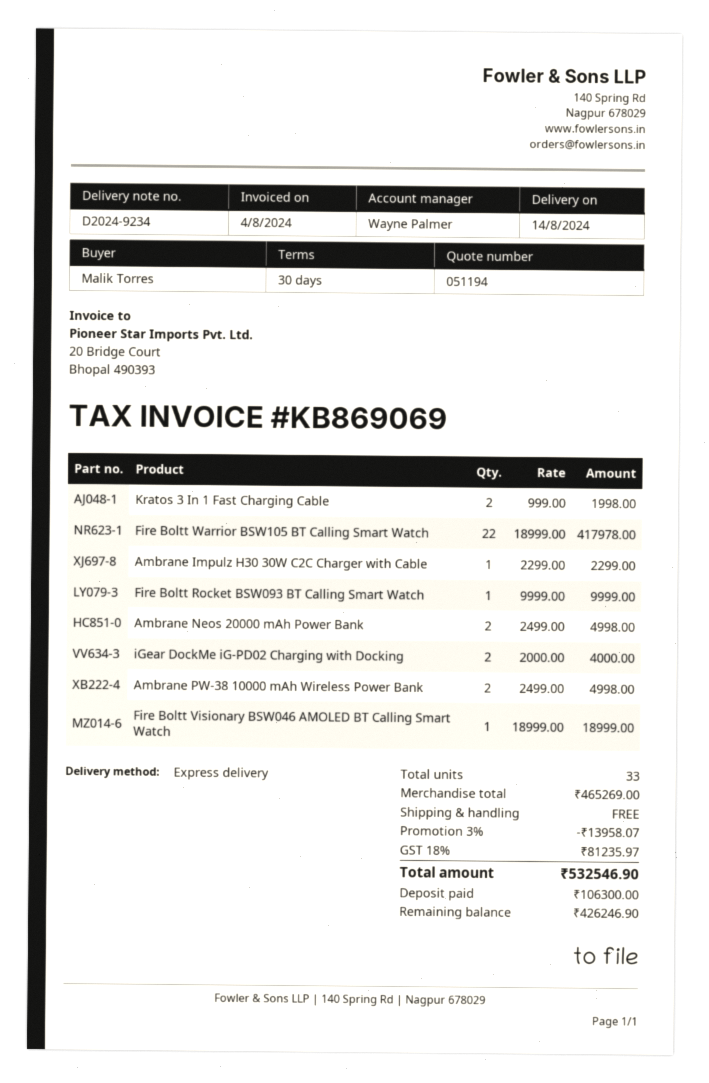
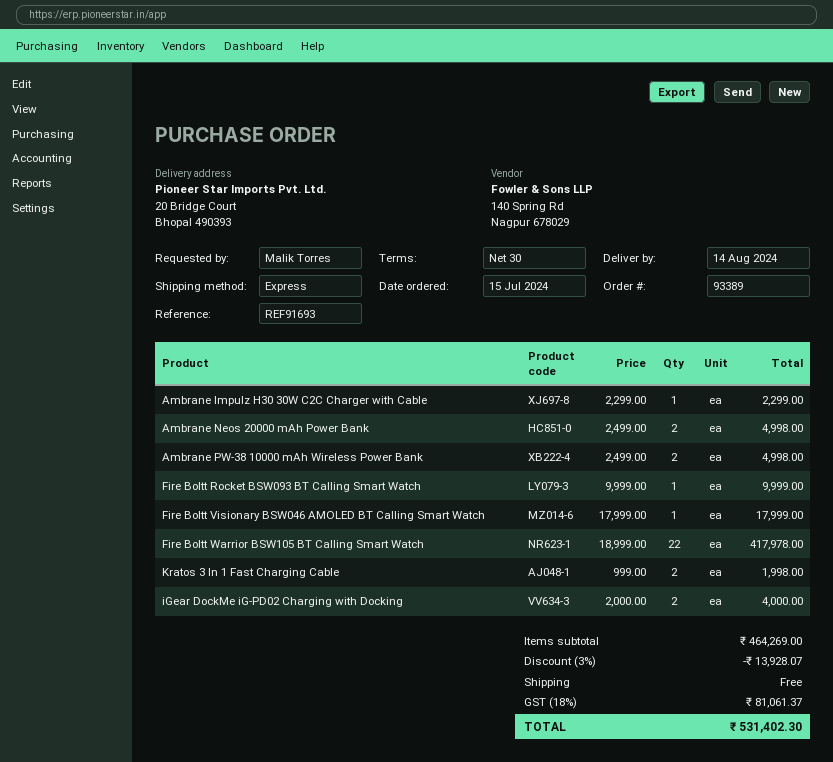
Fire Boltt Visionary BSW046 AMOLED BT Calling Smart Watch: 1 x 18999.00 = 18999.00 -> 1 x 17999.00 = 17999.00
subtotal: 465269.00 -> 464269.00
discount: 3% = 13958.07 -> 3% = 13928.07
tax: 18% = 81235.97 -> 18% = 81061.37
total: 532546.90 -> 531402.30

